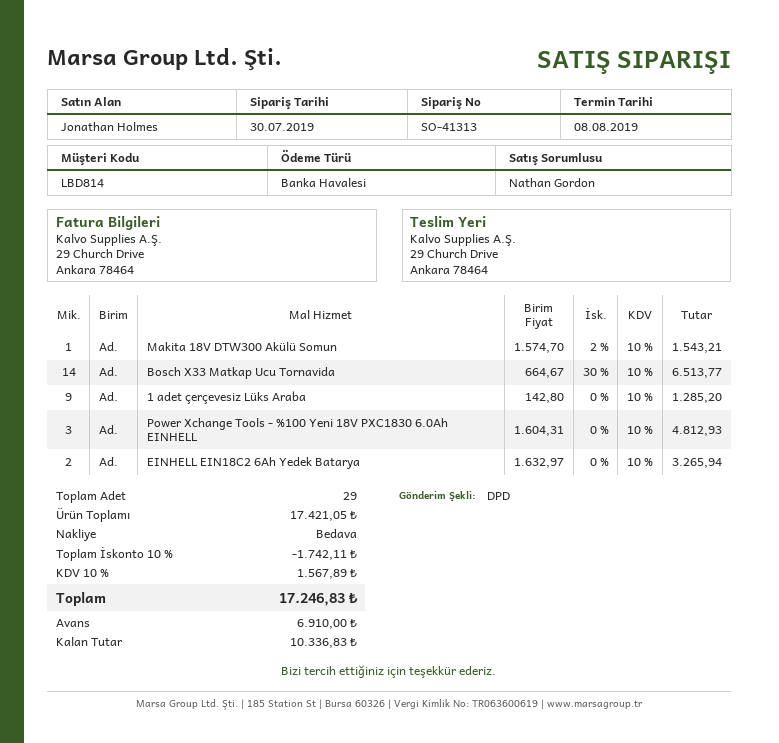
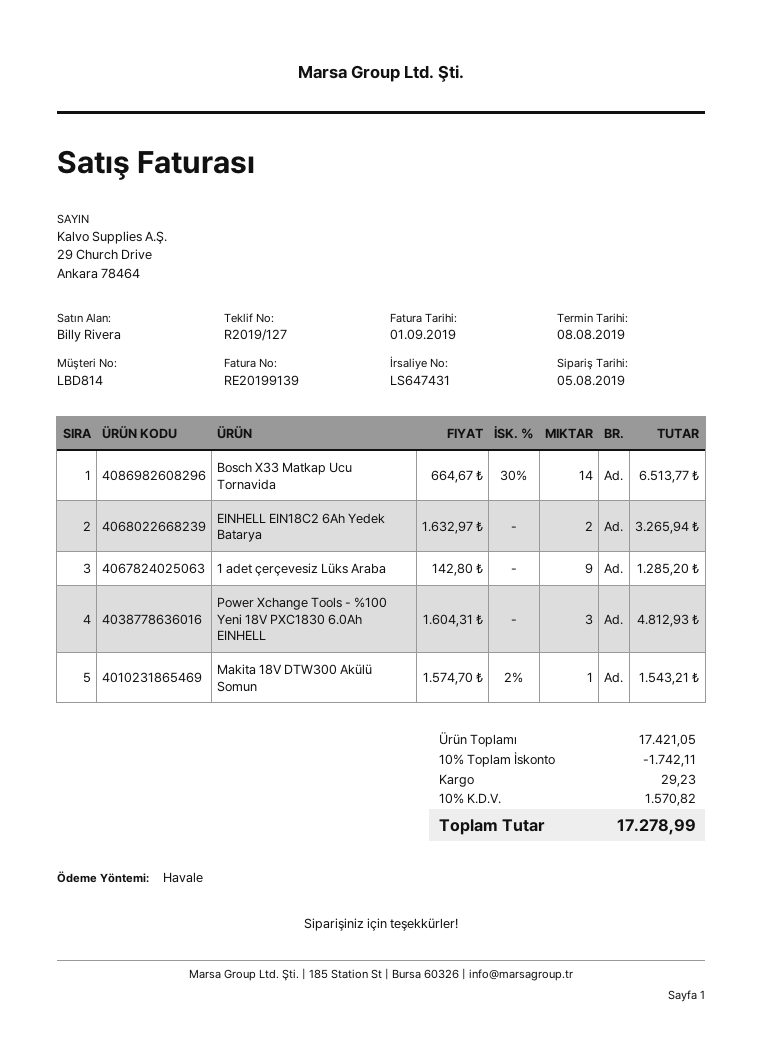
order date: 2019-07-30 -> 2019-08-05
ordered by: Jonathan Holmes -> Billy Rivera
shipping: 0.00 -> 29.23
tax: 10% = 1567.89 -> 10% = 1570.82
total: 17246.83 -> 17278.99

